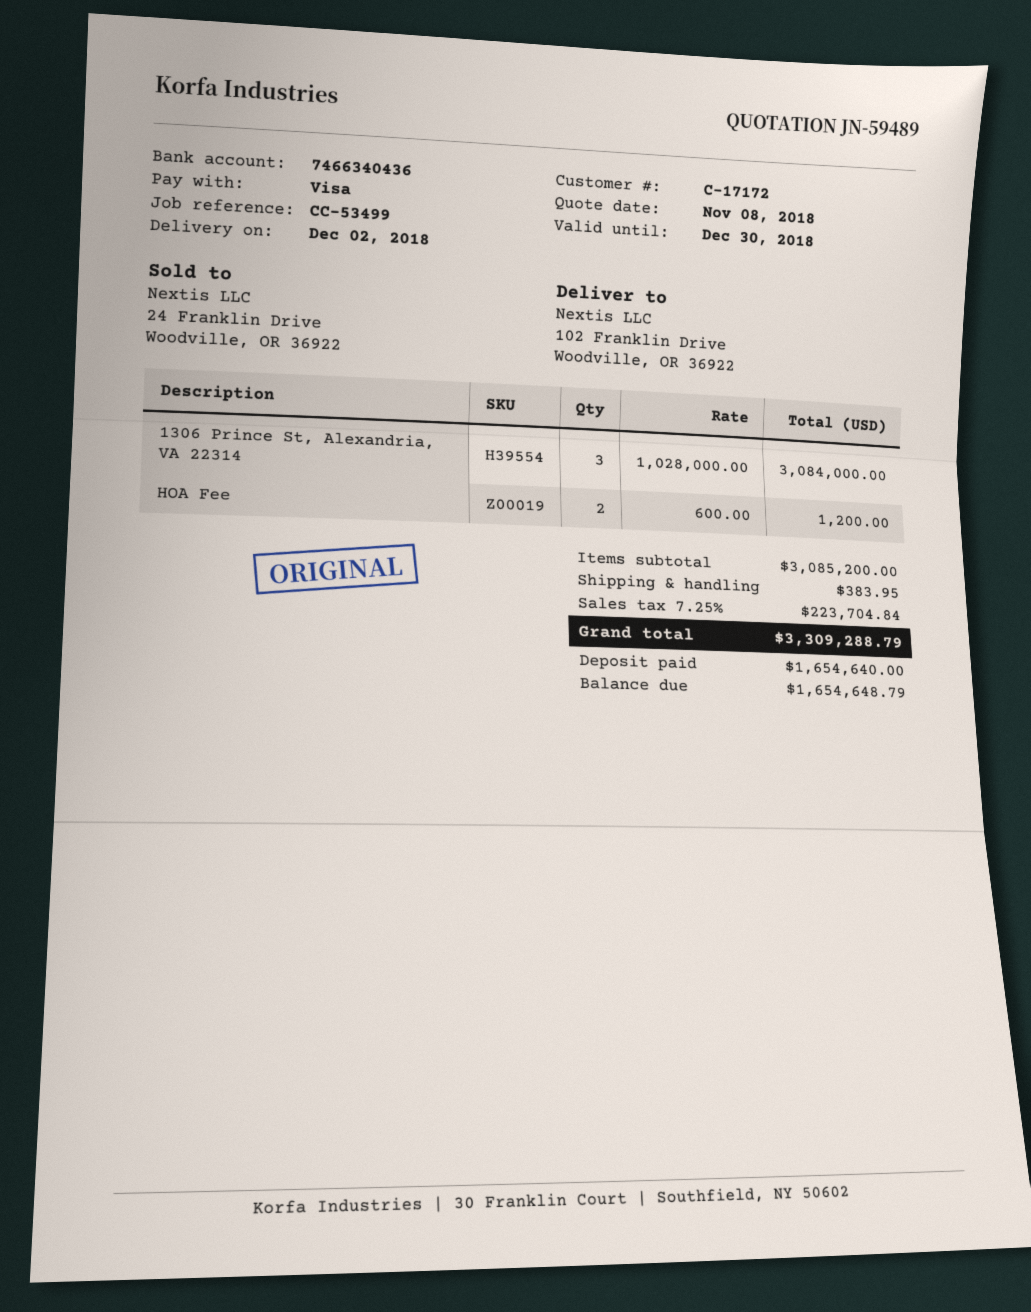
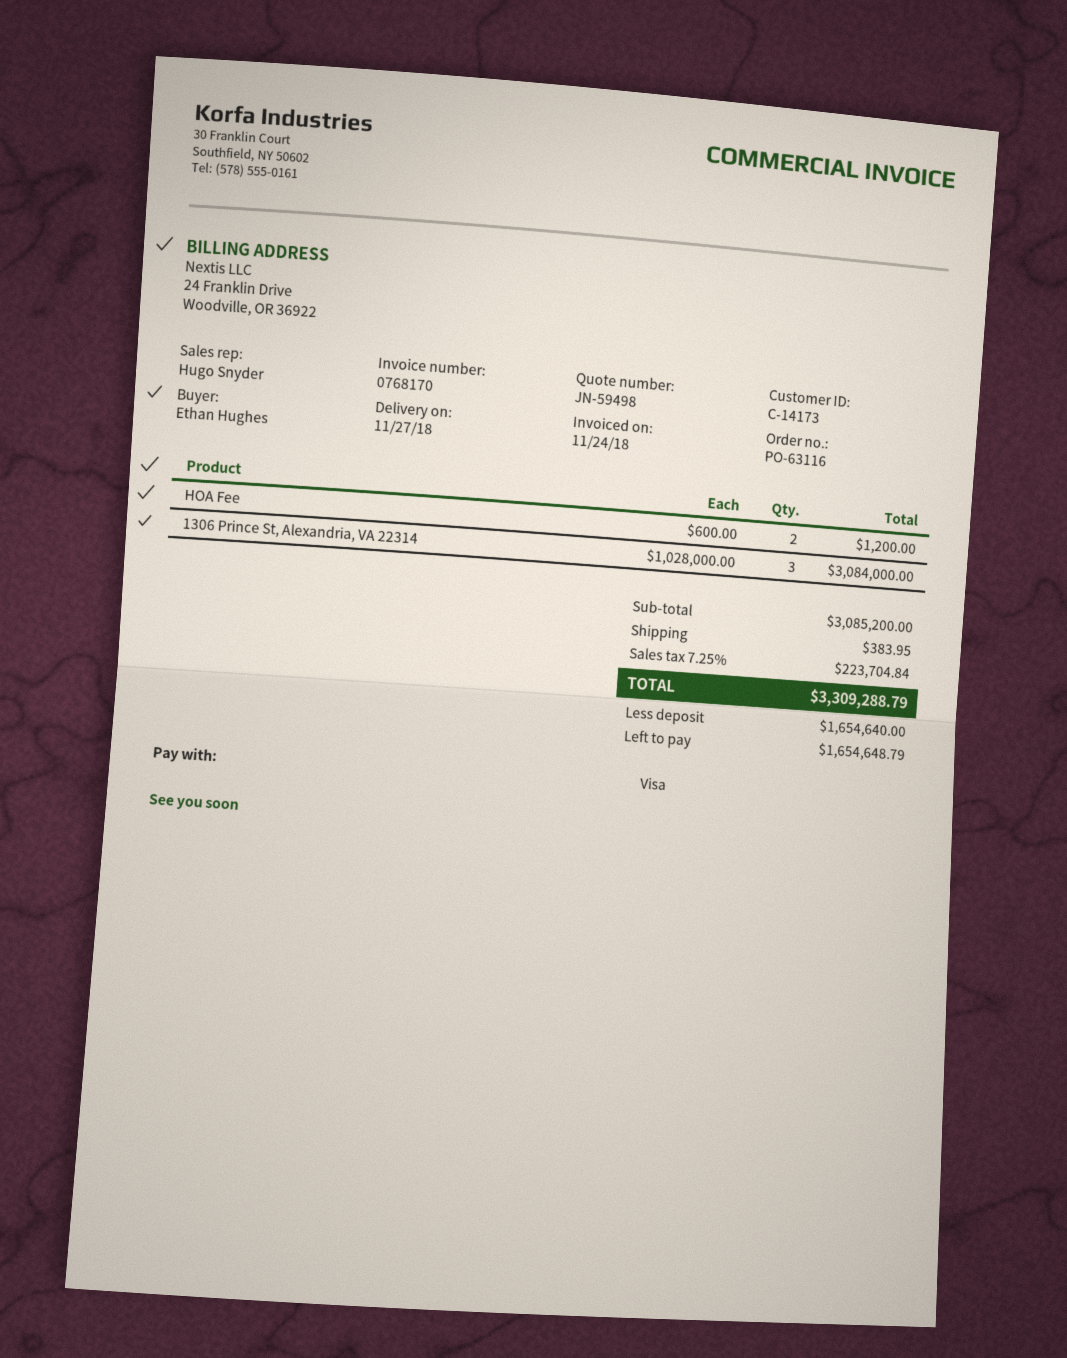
quote number: JN-59489 -> JN-59498
delivery date: 2018-12-02 -> 2018-11-27
customer number: C-17172 -> C-14173

